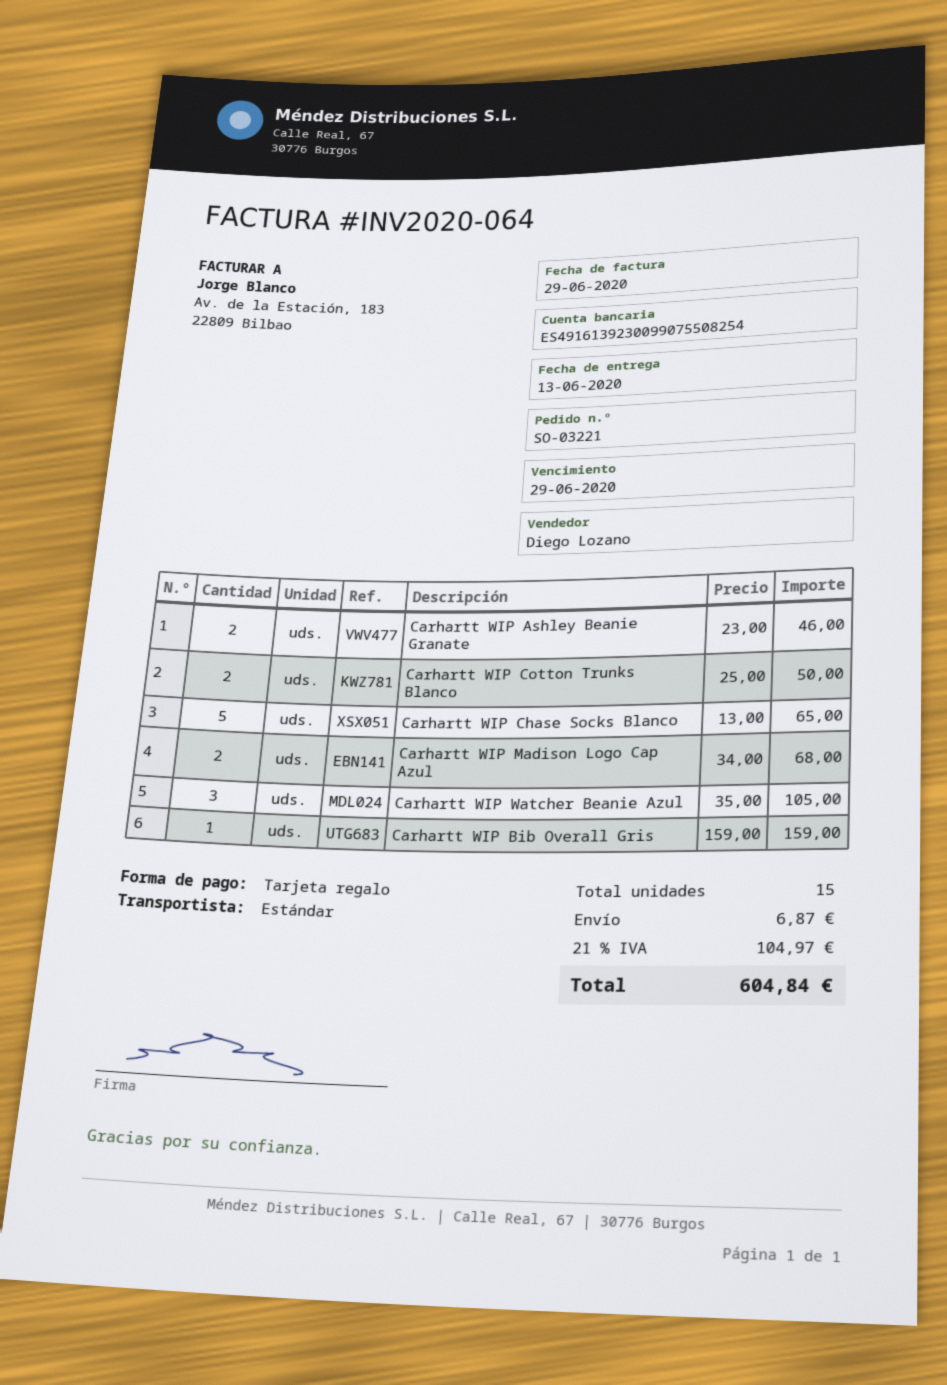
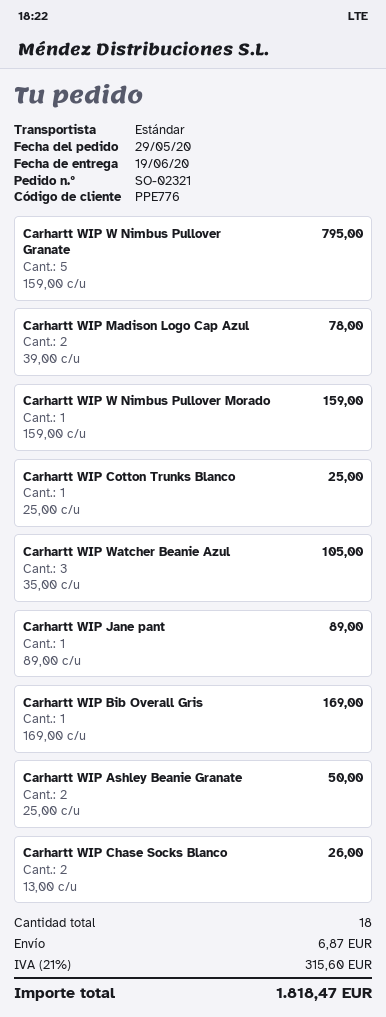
order number: SO-03221 -> SO-02321
delivery date: 2020-06-13 -> 2020-06-19
Carhartt WIP Ashley Beanie Granate: 2 x 23.00 = 46.00 -> 2 x 25.00 = 50.00
Carhartt WIP Cotton Trunks Blanco: 2 x 25.00 = 50.00 -> 1 x 25.00 = 25.00
Carhartt WIP Chase Socks Blanco: 5 x 13.00 = 65.00 -> 2 x 13.00 = 26.00
Carhartt WIP Madison Logo Cap Azul: 2 x 34.00 = 68.00 -> 2 x 39.00 = 78.00
Carhartt WIP Bib Overall Gris: 1 x 159.00 = 159.00 -> 1 x 169.00 = 169.00
Carhartt WIP W Nimbus Pullover Granate: none -> 5 x 159.00 = 795.00
Carhartt WIP W Nimbus Pullover Morado: none -> 1 x 159.00 = 159.00
Carhartt WIP Jane pant: none -> 1 x 89.00 = 89.00
total quantity: 15 -> 18
tax: 21% = 104.97 -> 21% = 315.60
total: 604.84 -> 1818.47

